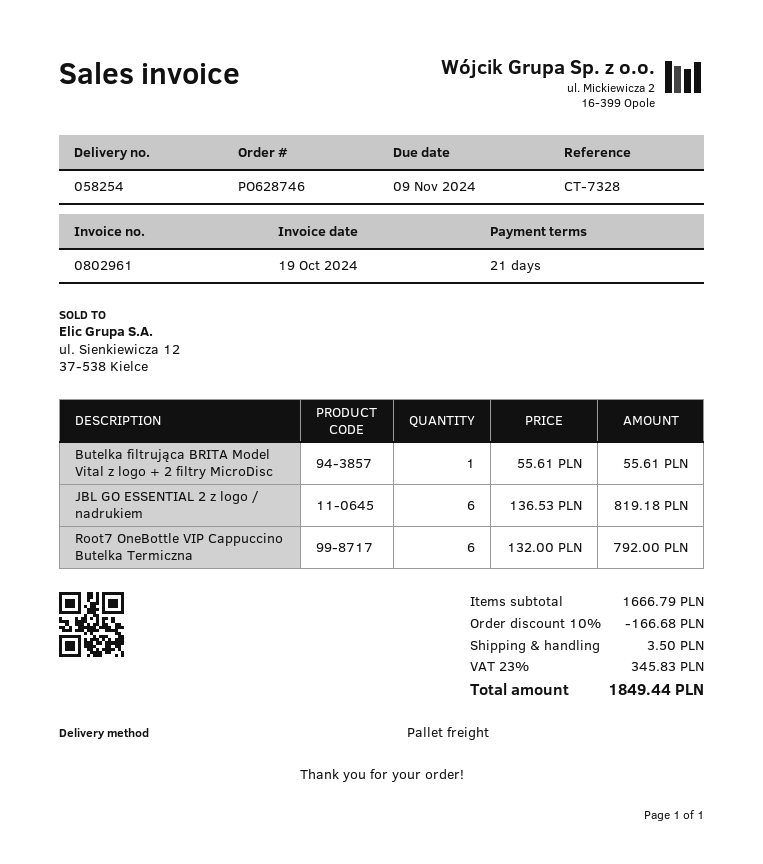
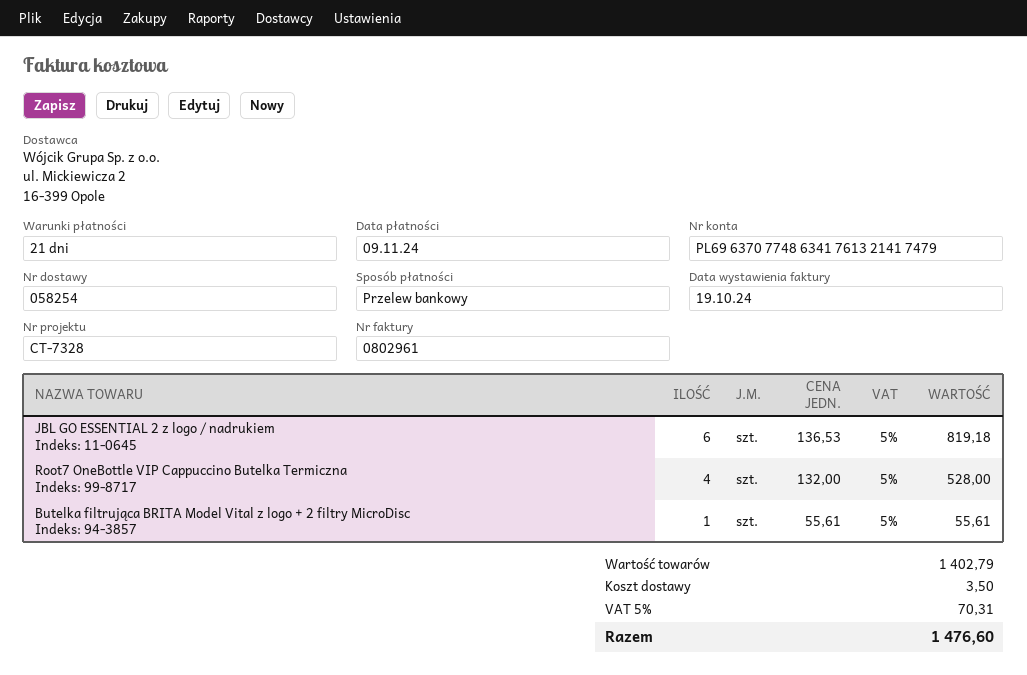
Root7 OneBottle VIP Cappuccino Butelka Termiczna: 6 x 132.00 = 792.00 -> 4 x 132.00 = 528.00
subtotal: 1666.79 -> 1402.79
discount: 10% = 166.68 -> none
tax: 23% = 345.83 -> 5% = 70.31
total: 1849.44 -> 1476.60

